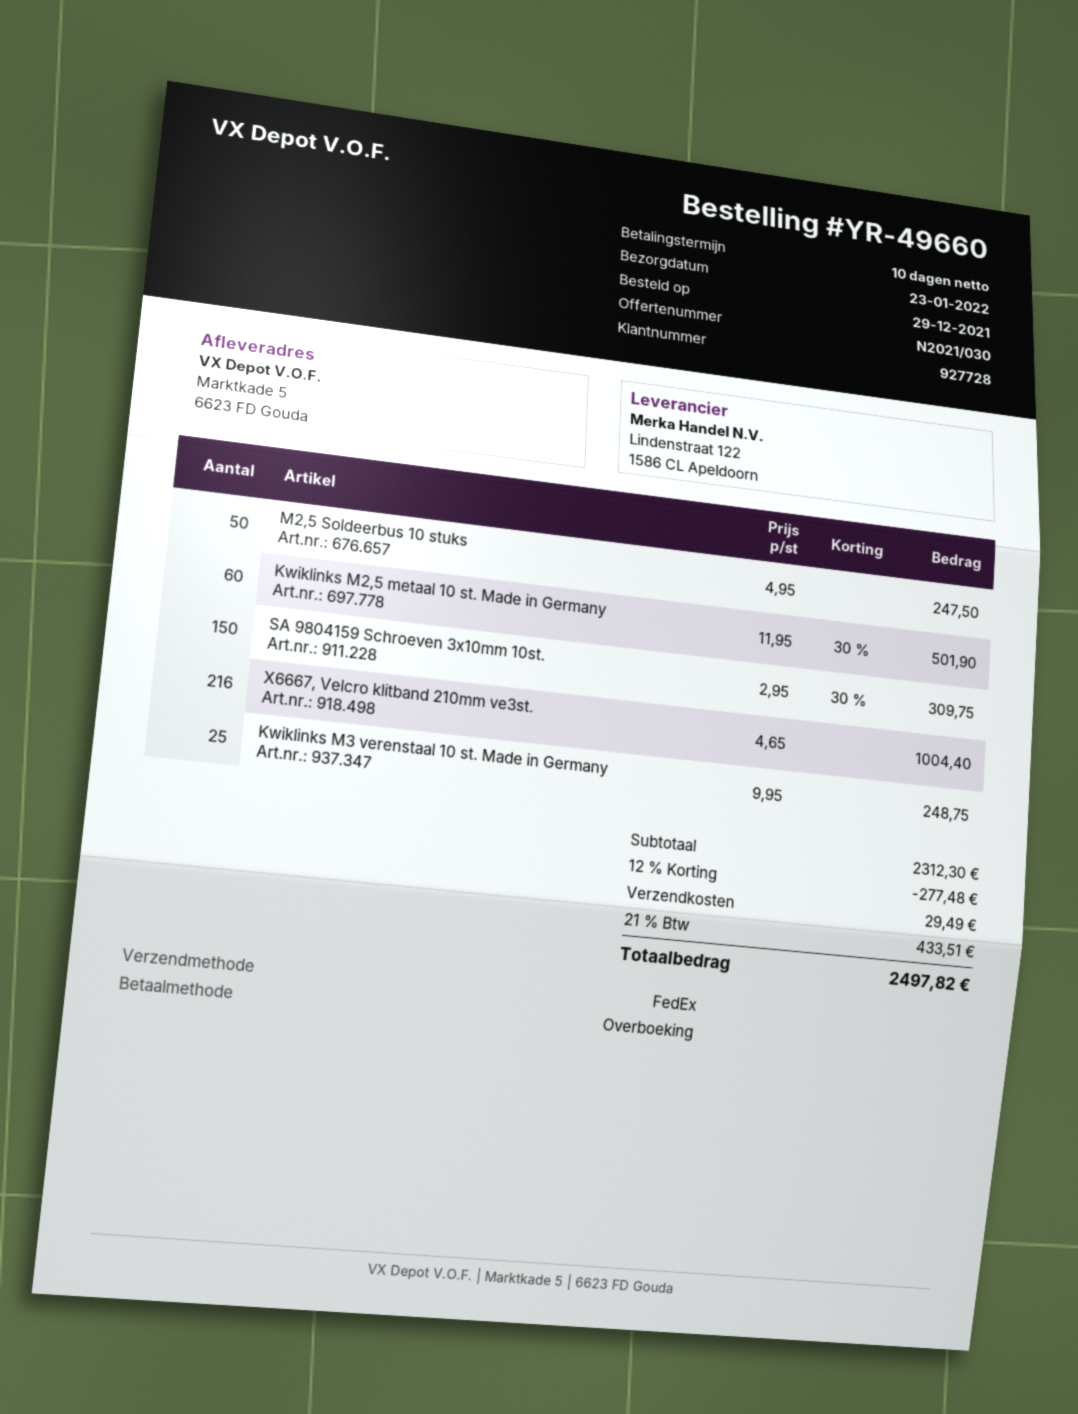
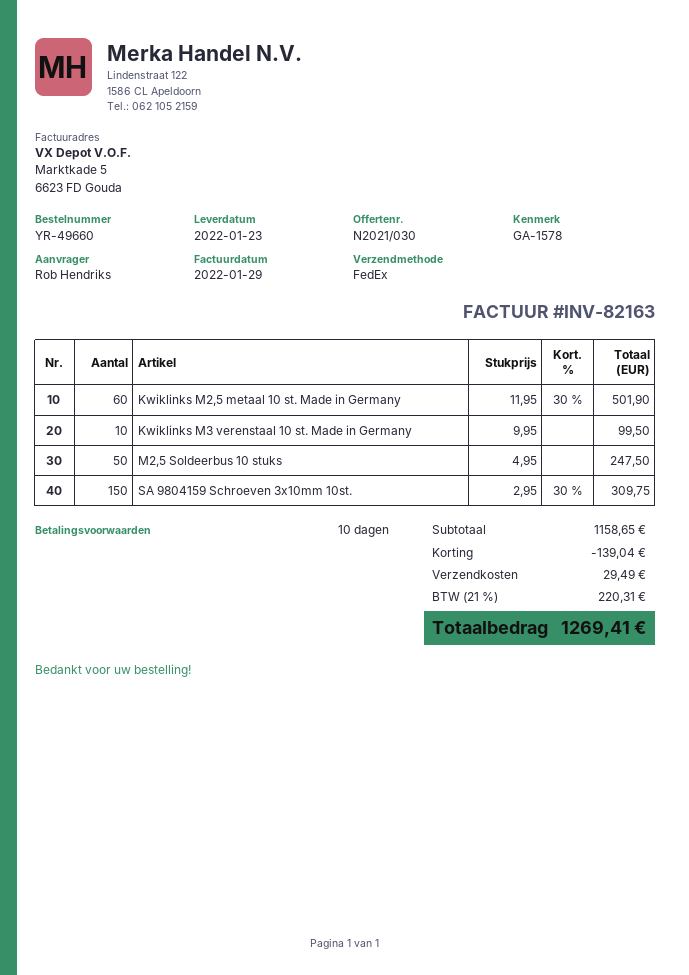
X6667, Velcro klitband 210mm ve3st.: 216 x 4.65 = 1004.40 -> none
Kwiklinks M3 verenstaal 10 st. Made in Germany: 25 x 9.95 = 248.75 -> 10 x 9.95 = 99.50
subtotal: 2312.30 -> 1158.65
discount: 277.48 -> 139.04
tax: 21% = 433.51 -> 21% = 220.31
total: 2497.82 -> 1269.41

